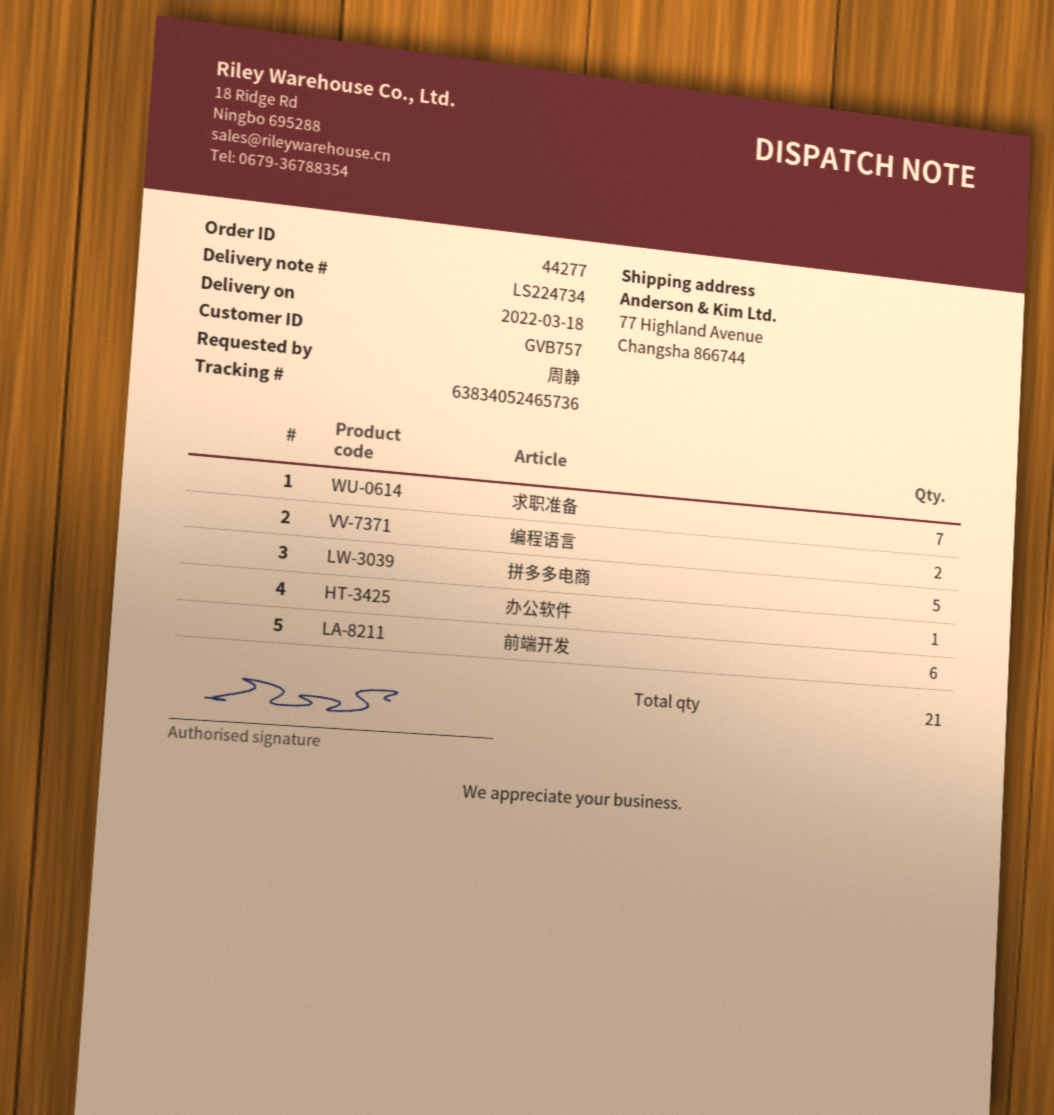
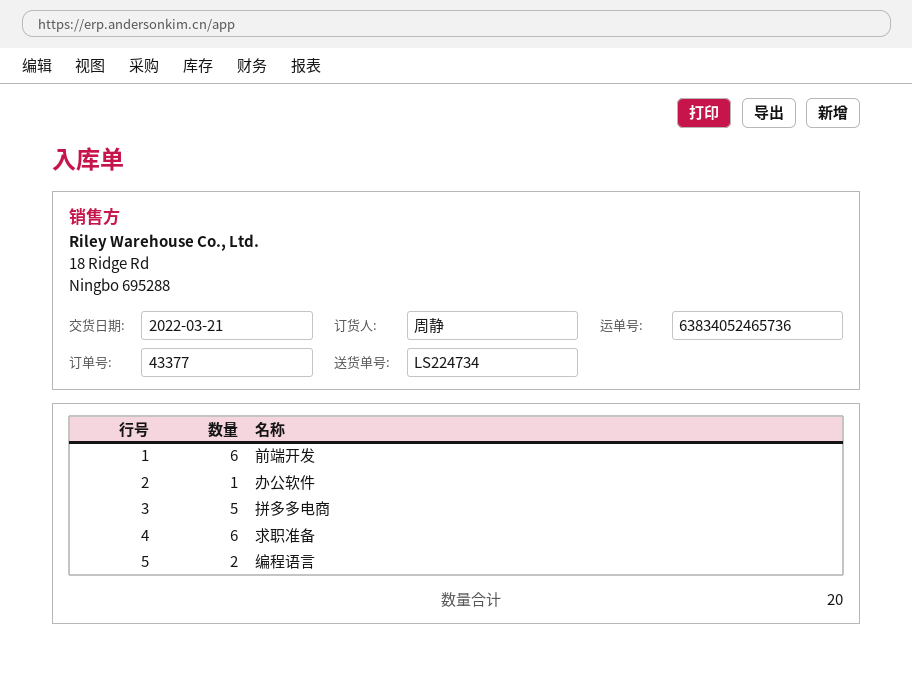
order number: 44277 -> 43377
delivery date: 2022-03-18 -> 2022-03-21
求职准备: 7 -> 6
total quantity: 21 -> 20

